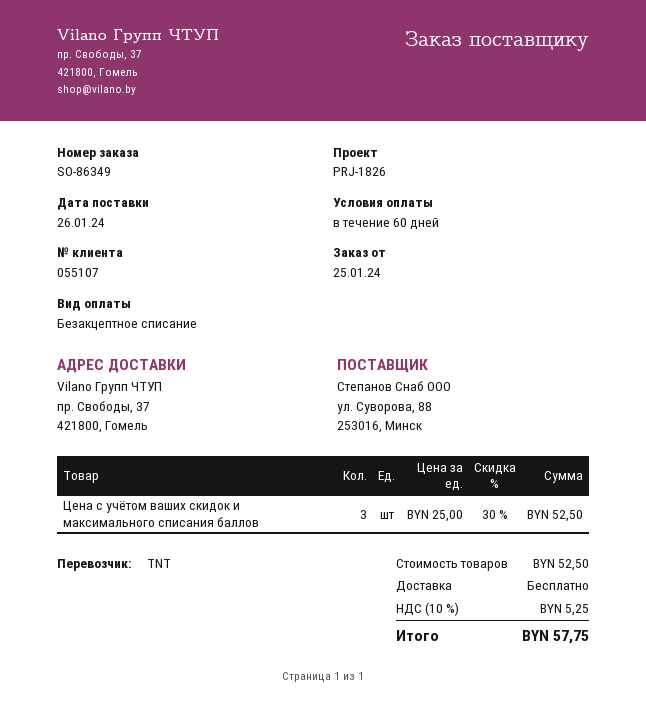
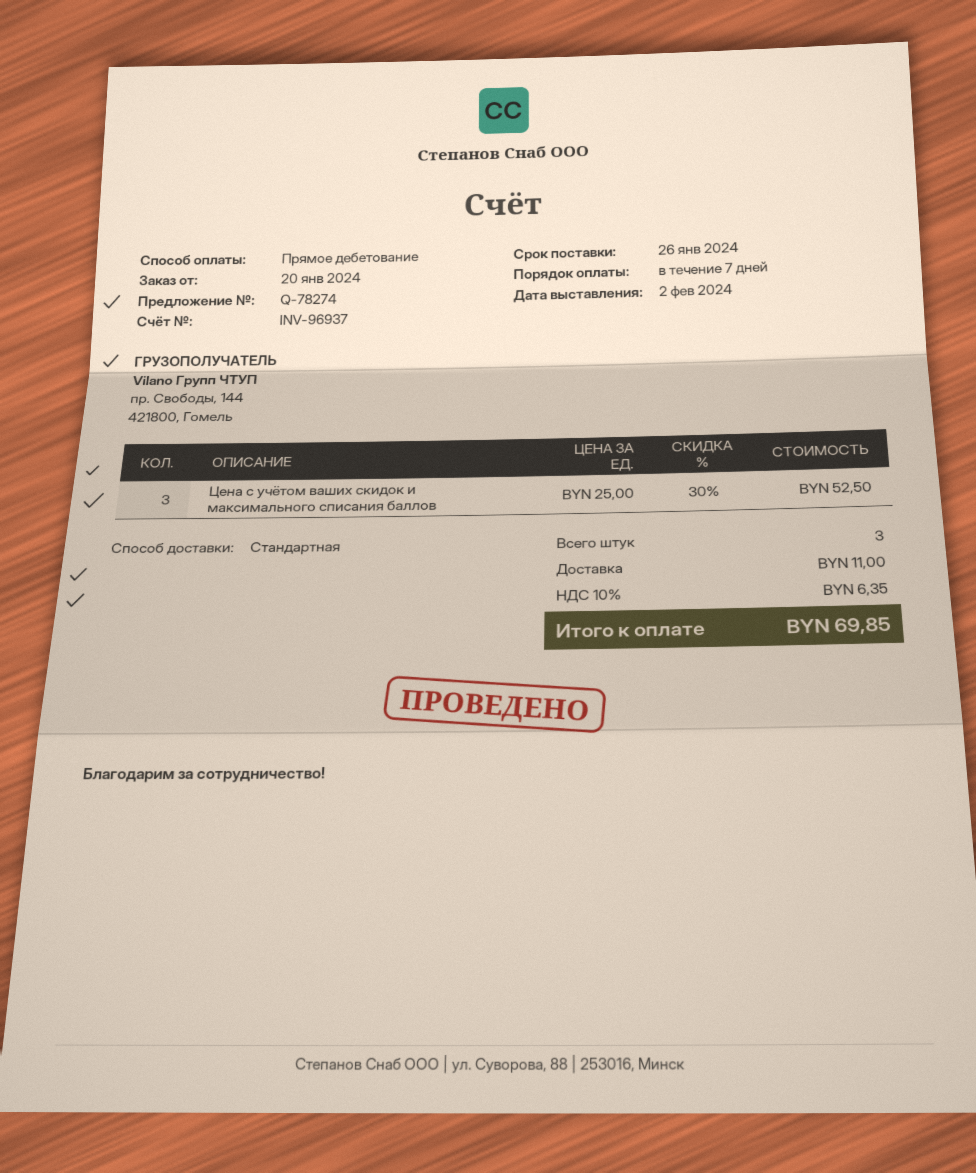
order date: 2024-01-25 -> 2024-01-20
payment terms: 60 days -> 7 days
shipping method: TNT -> standard
ship to: пр. Свободы, 37, 421800, Гомель -> пр. Свободы, 144, 421800, Гомель
shipping: 0.00 -> 11.00
tax: 10% = 5.25 -> 10% = 6.35
total: 57.75 -> 69.85

